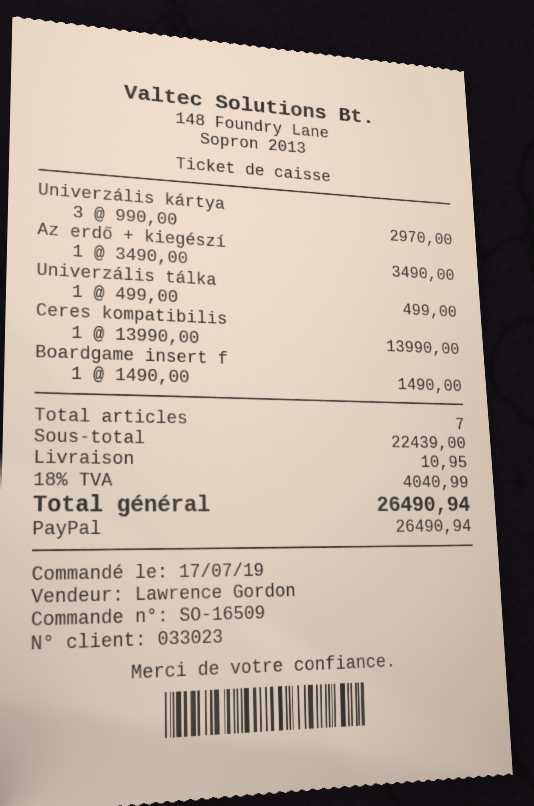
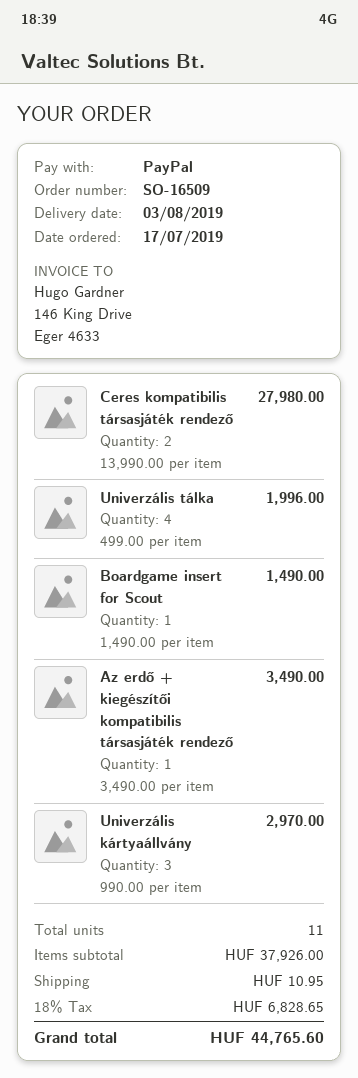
Univerzális tálka: 1 x 499.00 = 499.00 -> 4 x 499.00 = 1996.00
Ceres kompatibilis: 1 x 13990.00 = 13990.00 -> 2 x 13990.00 = 27980.00
total quantity: 7 -> 11
subtotal: 22439.00 -> 37926.00
tax: 18% = 4040.99 -> 18% = 6828.65
total: 26490.94 -> 44765.60

